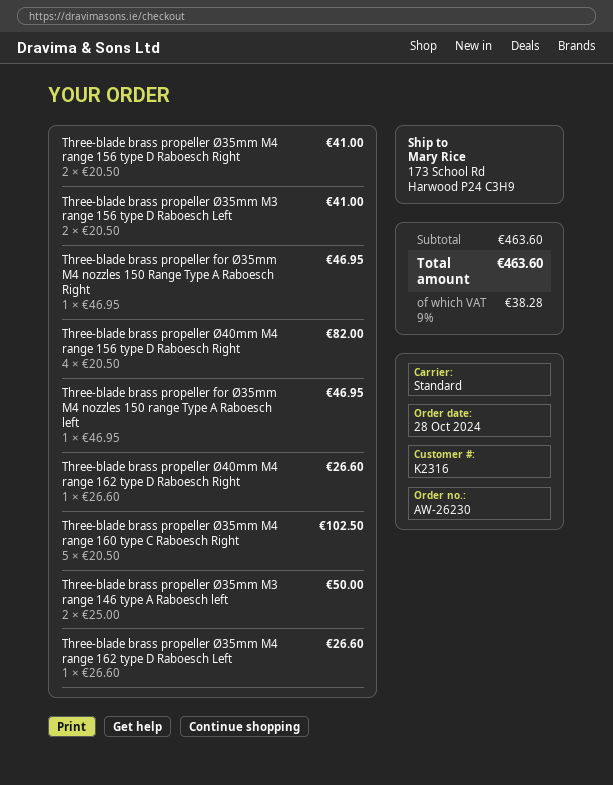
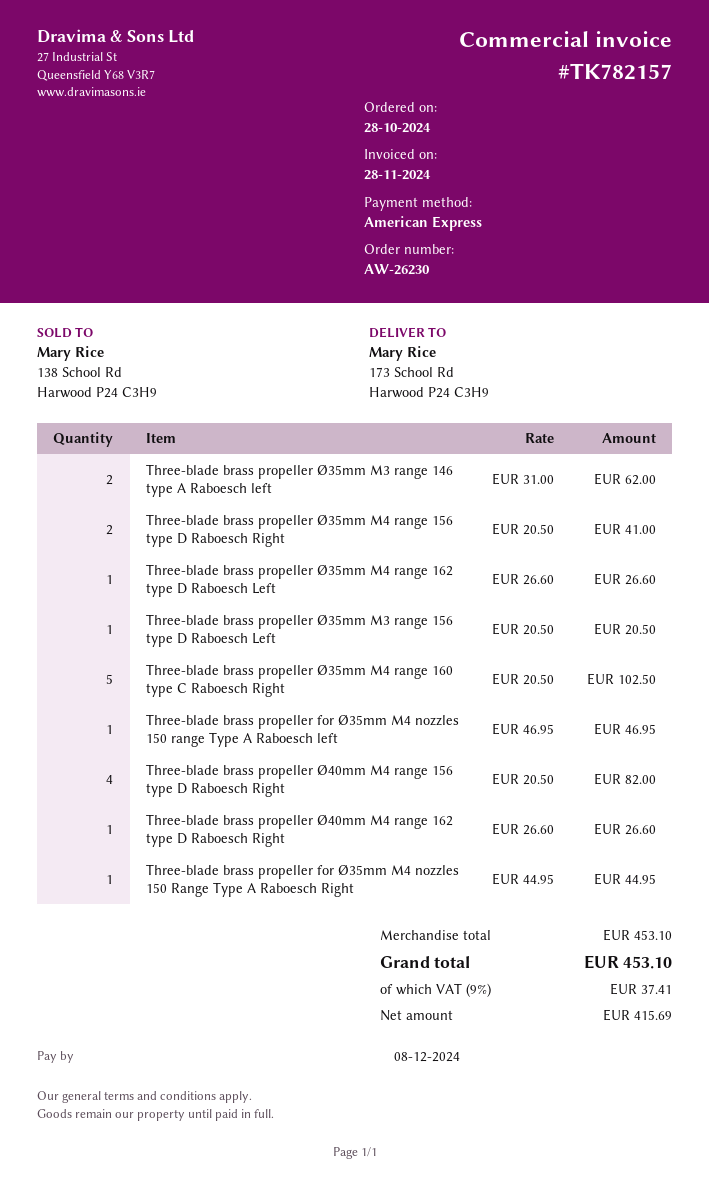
Three-blade brass propeller Ø35mm M3 range 156 type D Raboesch Left: 2 x 20.50 = 41.00 -> 1 x 20.50 = 20.50
Three-blade brass propeller for Ø35mm M4 nozzles 150 Range Type A Raboesch Right: 1 x 46.95 = 46.95 -> 1 x 44.95 = 44.95
Three-blade brass propeller Ø35mm M3 range 146 type A Raboesch left: 2 x 25.00 = 50.00 -> 2 x 31.00 = 62.00
subtotal: 463.60 -> 453.10
tax: 9% = 38.28 -> 9% = 37.41
total: 463.60 -> 453.10

